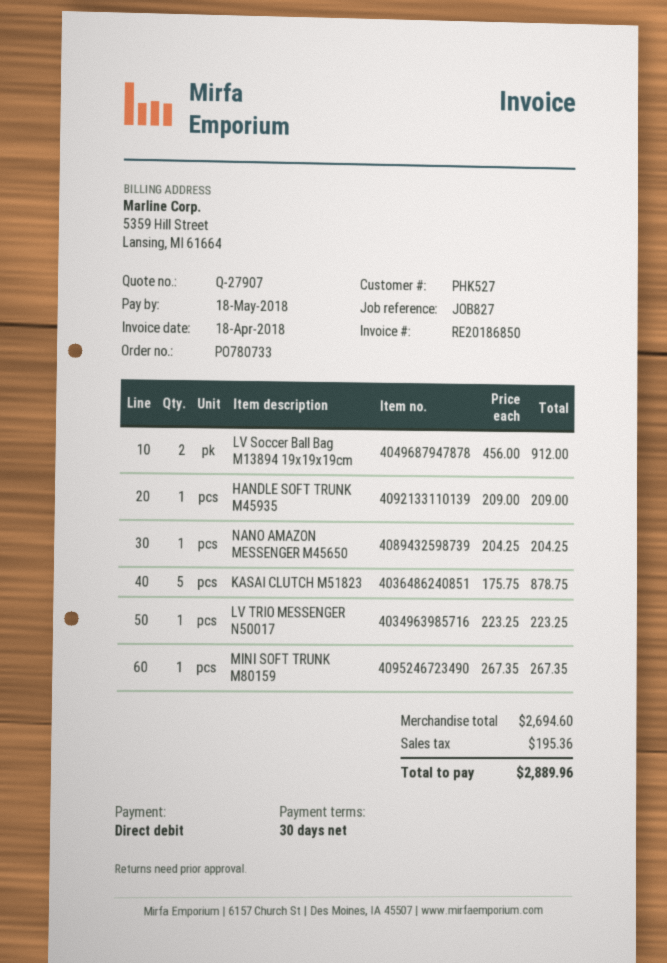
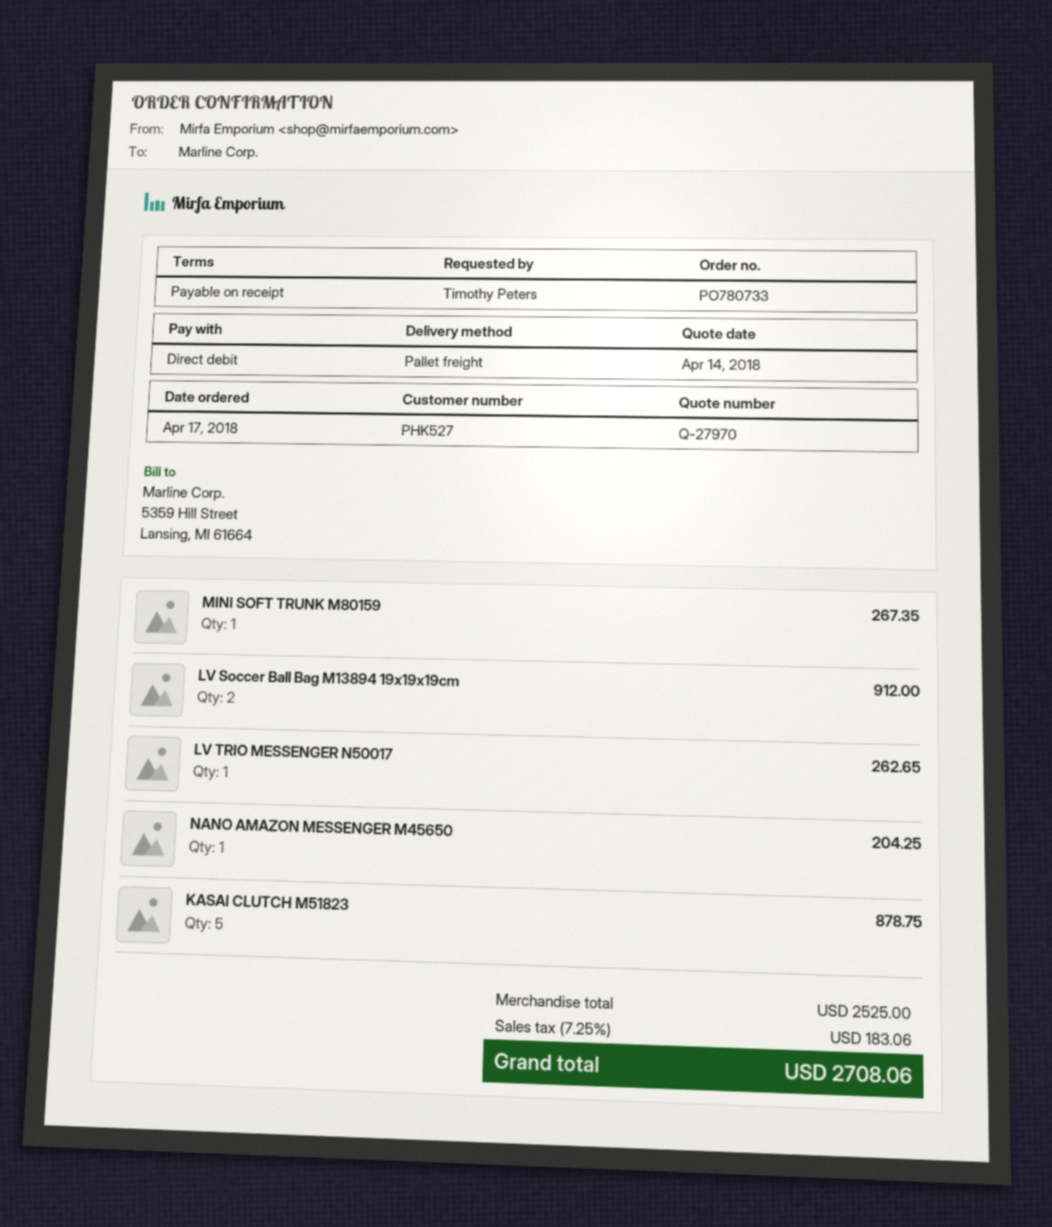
quote number: Q-27907 -> Q-27970
payment terms: 30 days -> on receipt
HANDLE SOFT TRUNK M45935: 1 for 209.00 -> none
LV TRIO MESSENGER N50017: 1 for 223.25 -> 1 for 262.65
subtotal: 2694.60 -> 2525.00
tax: 195.36 -> 183.06
total: 2889.96 -> 2708.06

